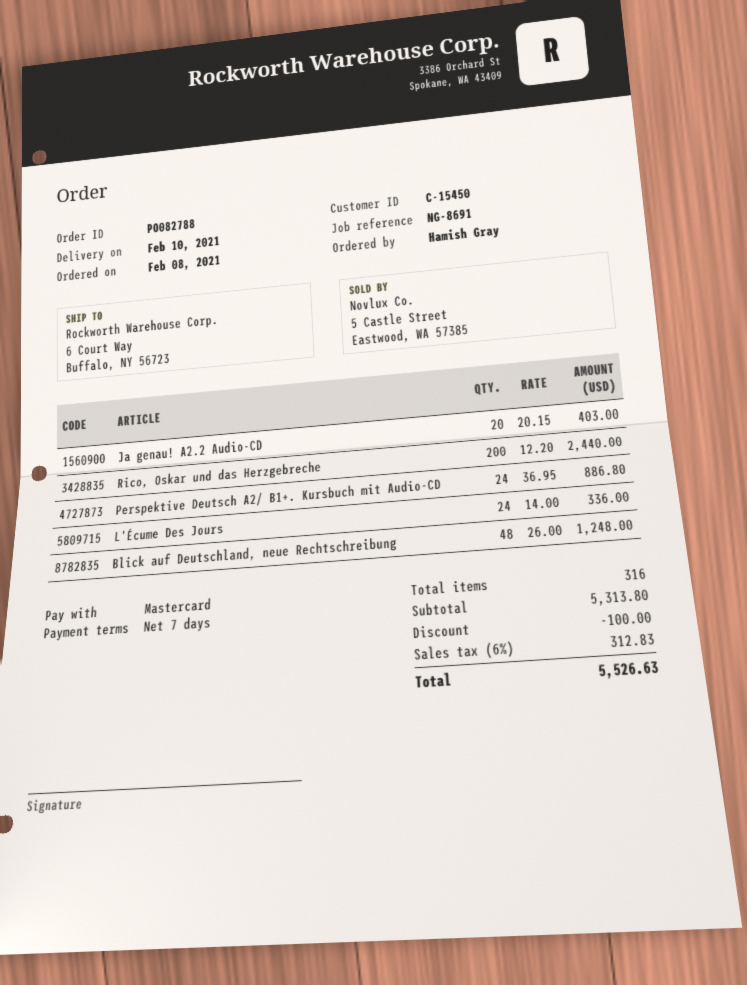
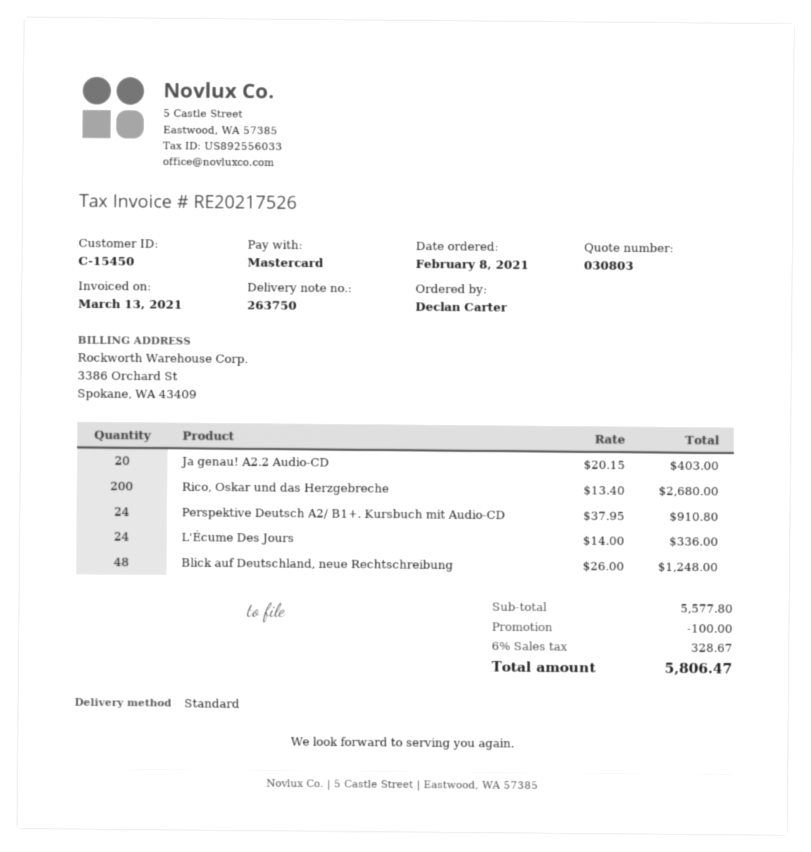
ordered by: Hamish Gray -> Declan Carter
Rico, Oskar und das Herzgebreche: 200 x 12.20 = 2440.00 -> 200 x 13.40 = 2680.00
Perspektive Deutsch A2/ B1+. Kursbuch mit Audio-CD: 24 x 36.95 = 886.80 -> 24 x 37.95 = 910.80
subtotal: 5313.80 -> 5577.80
tax: 6% = 312.83 -> 6% = 328.67
total: 5526.63 -> 5806.47

